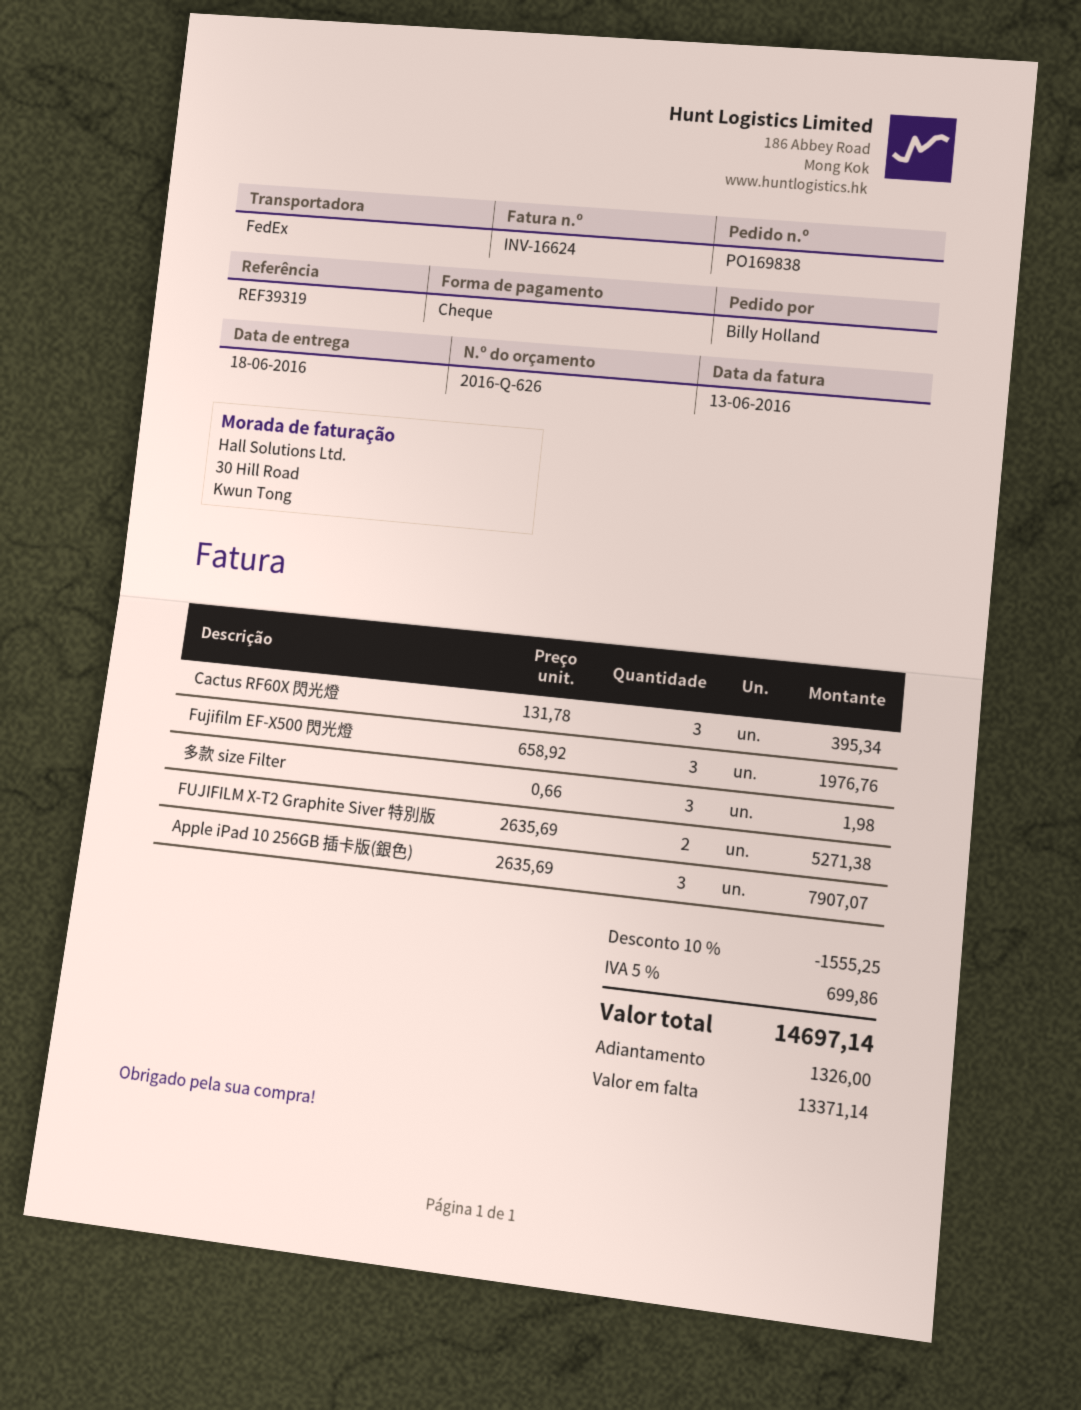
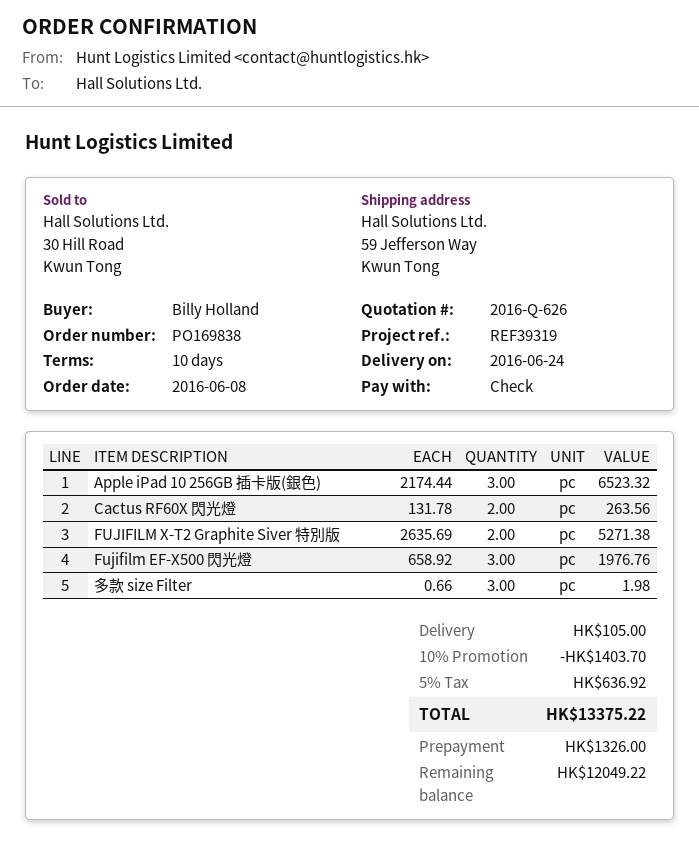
delivery date: 2016-06-18 -> 2016-06-24
Cactus RF60X 閃光燈: 3 x 131.78 = 395.34 -> 2 x 131.78 = 263.56
Apple iPad 10 256GB 插卡版(銀色): 3 x 2635.69 = 7907.07 -> 3 x 2174.44 = 6523.32
discount: 10% = 1555.25 -> 10% = 1403.70
shipping: none -> 105.00
tax: 5% = 699.86 -> 5% = 636.92
total: 14697.14 -> 13375.22
balance: 13371.14 -> 12049.22

